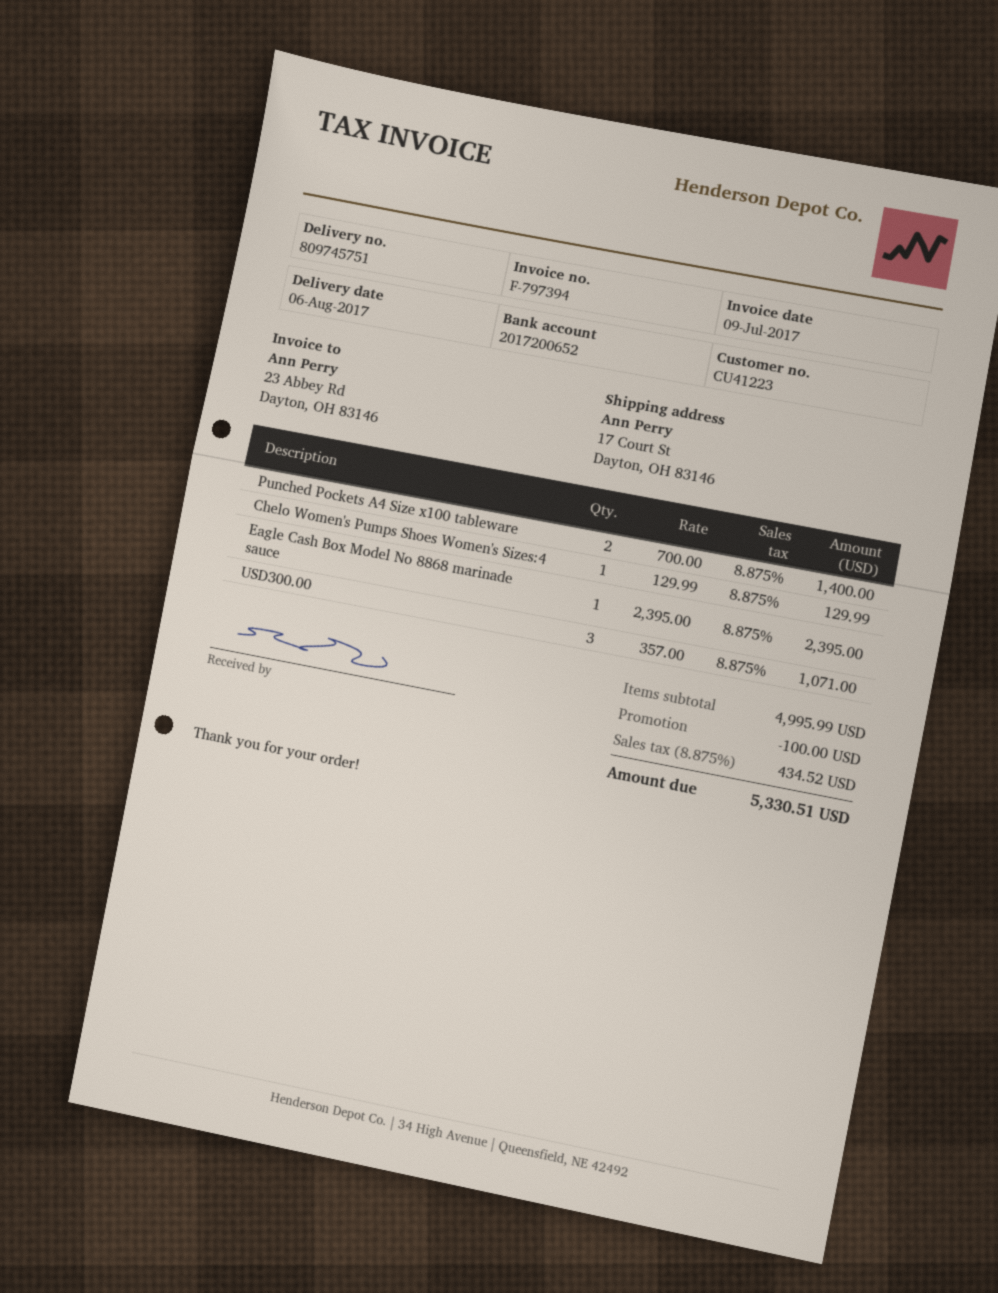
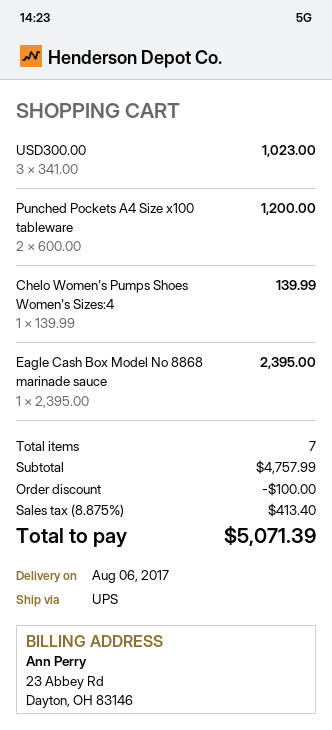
Punched Pockets A4 Size x100 tableware: 2 x 700.00 = 1400.00 -> 2 x 600.00 = 1200.00
Chelo Women's Pumps Shoes Women's Sizes:4: 1 x 129.99 = 129.99 -> 1 x 139.99 = 139.99
USD300.00: 3 x 357.00 = 1071.00 -> 3 x 341.00 = 1023.00
subtotal: 4995.99 -> 4757.99
tax: 8.875% = 434.52 -> 8.875% = 413.40
total: 5330.51 -> 5071.39

